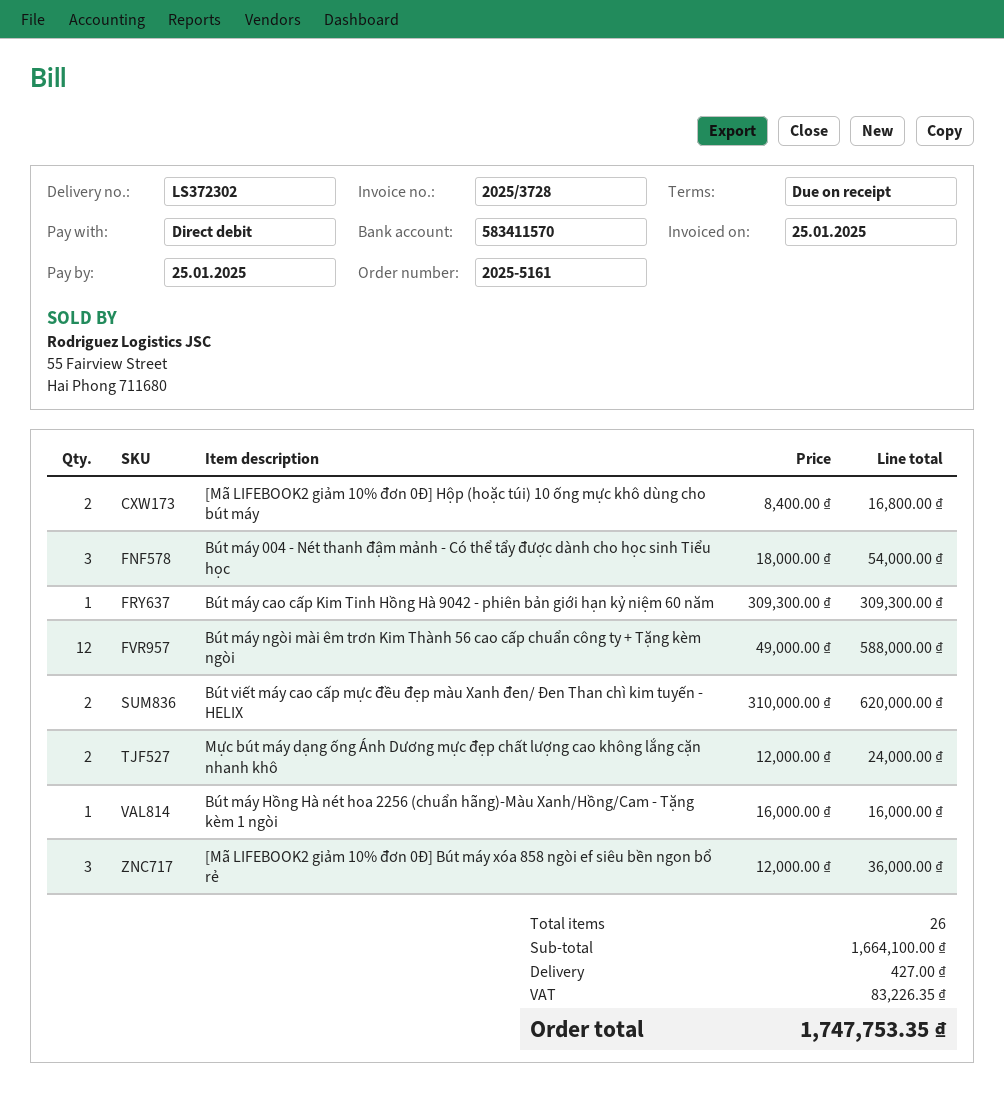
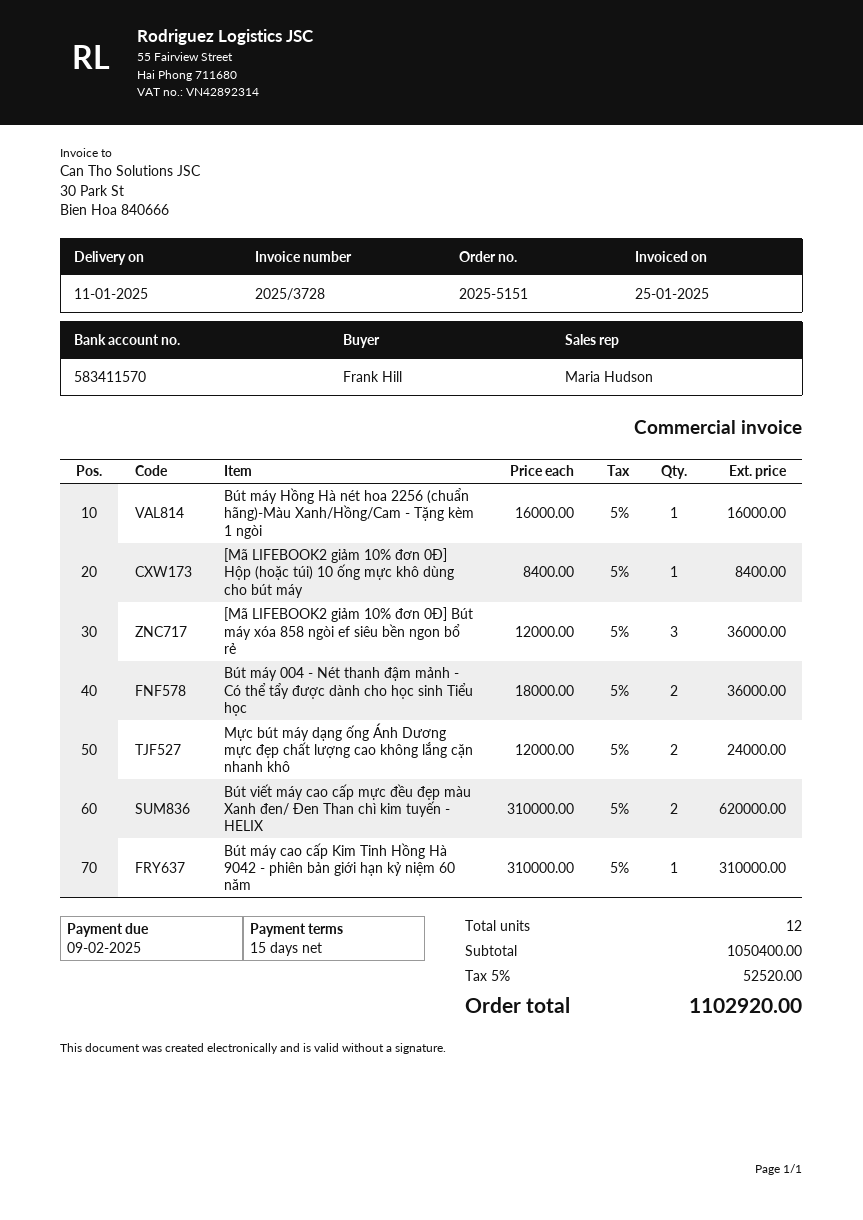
order number: 2025-5161 -> 2025-5151
payment terms: on receipt -> 15 days
due date: 2025-01-25 -> 2025-02-09
[Mã LIFEBOOK2 giảm 10% đơn 0Đ] Hộp (hoặc túi) 10 ống mực khô dùng cho bút máy: 2 x 8400.00 = 16800.00 -> 1 x 8400.00 = 8400.00
Bút máy 004 - Nét thanh đậm mảnh - Có thể tẩy được dành cho học sinh Tiểu học: 3 x 18000.00 = 54000.00 -> 2 x 18000.00 = 36000.00
Bút máy cao cấp Kim Tinh Hồng Hà 9042 - phiên bản giới hạn kỷ niệm 60 năm: 1 x 309300.00 = 309300.00 -> 1 x 310000.00 = 310000.00
Bút máy ngòi mài êm trơn Kim Thành 56 cao cấp chuẩn công ty + Tặng kèm ngòi: 12 x 49000.00 = 588000.00 -> none
total quantity: 26 -> 12
subtotal: 1664100.00 -> 1050400.00
shipping: 427.00 -> none
tax: 83226.35 -> 52520.00
total: 1747753.35 -> 1102920.00

